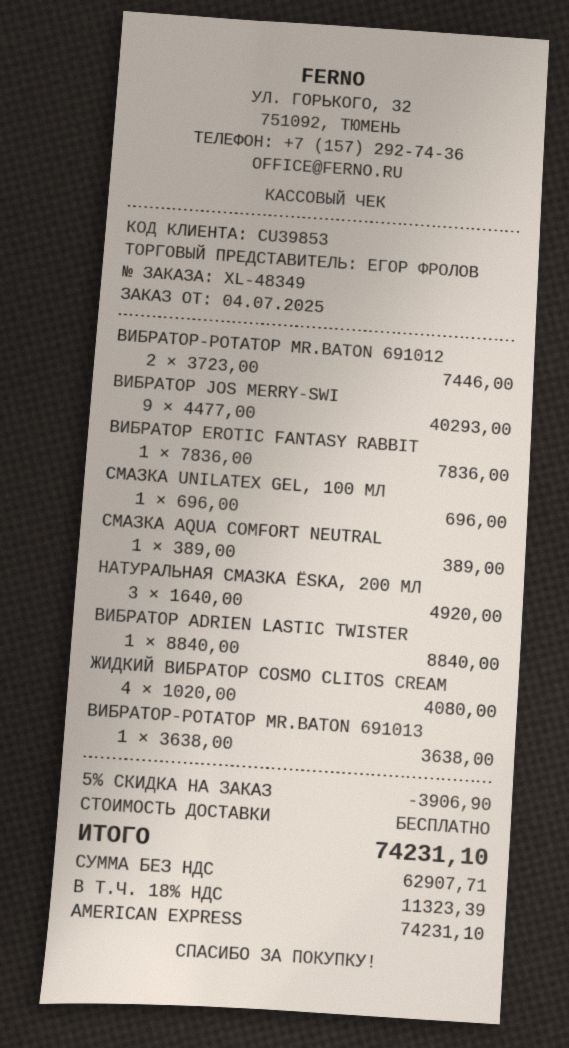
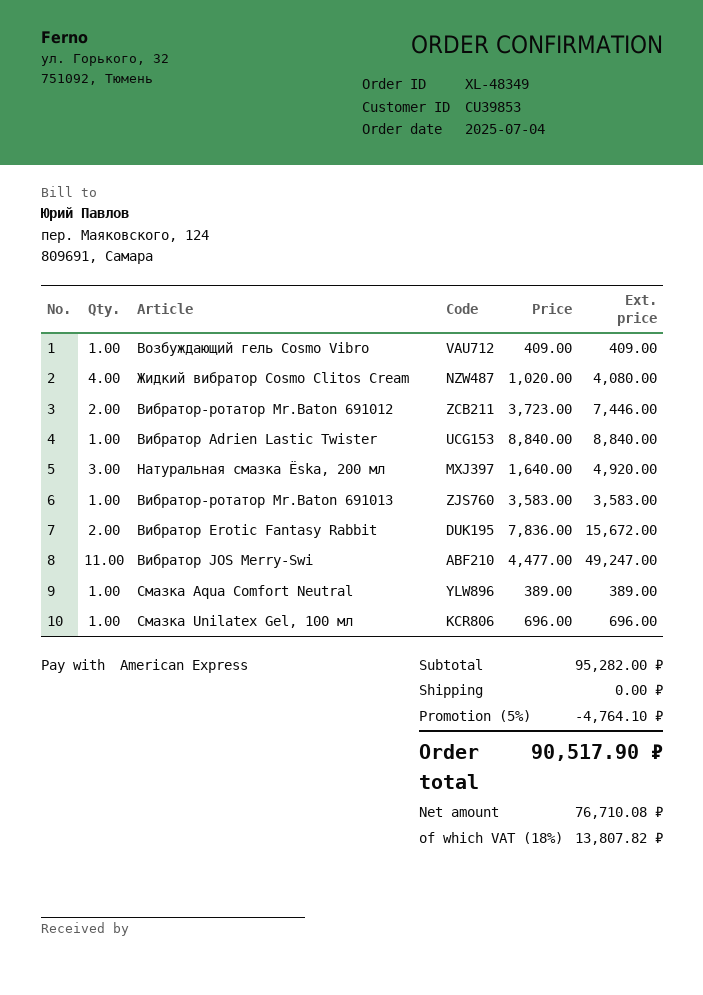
ВИБРАТОР JOS MERRY-SWI: 9 x 4477.00 = 40293.00 -> 11 x 4477.00 = 49247.00
ВИБРАТОР EROTIC FANTASY RABBIT: 1 x 7836.00 = 7836.00 -> 2 x 7836.00 = 15672.00
ВИБРАТОР-РОТАТОР MR.BATON 691013: 1 x 3638.00 = 3638.00 -> 1 x 3583.00 = 3583.00
Возбуждающий гель Cosmo Vibro: none -> 1 x 409.00 = 409.00
discount: 5% = 3906.90 -> 5% = 4764.10
net: 62907.71 -> 76710.08
tax: 18% = 11323.39 -> 18% = 13807.82
total: 74231.10 -> 90517.90

